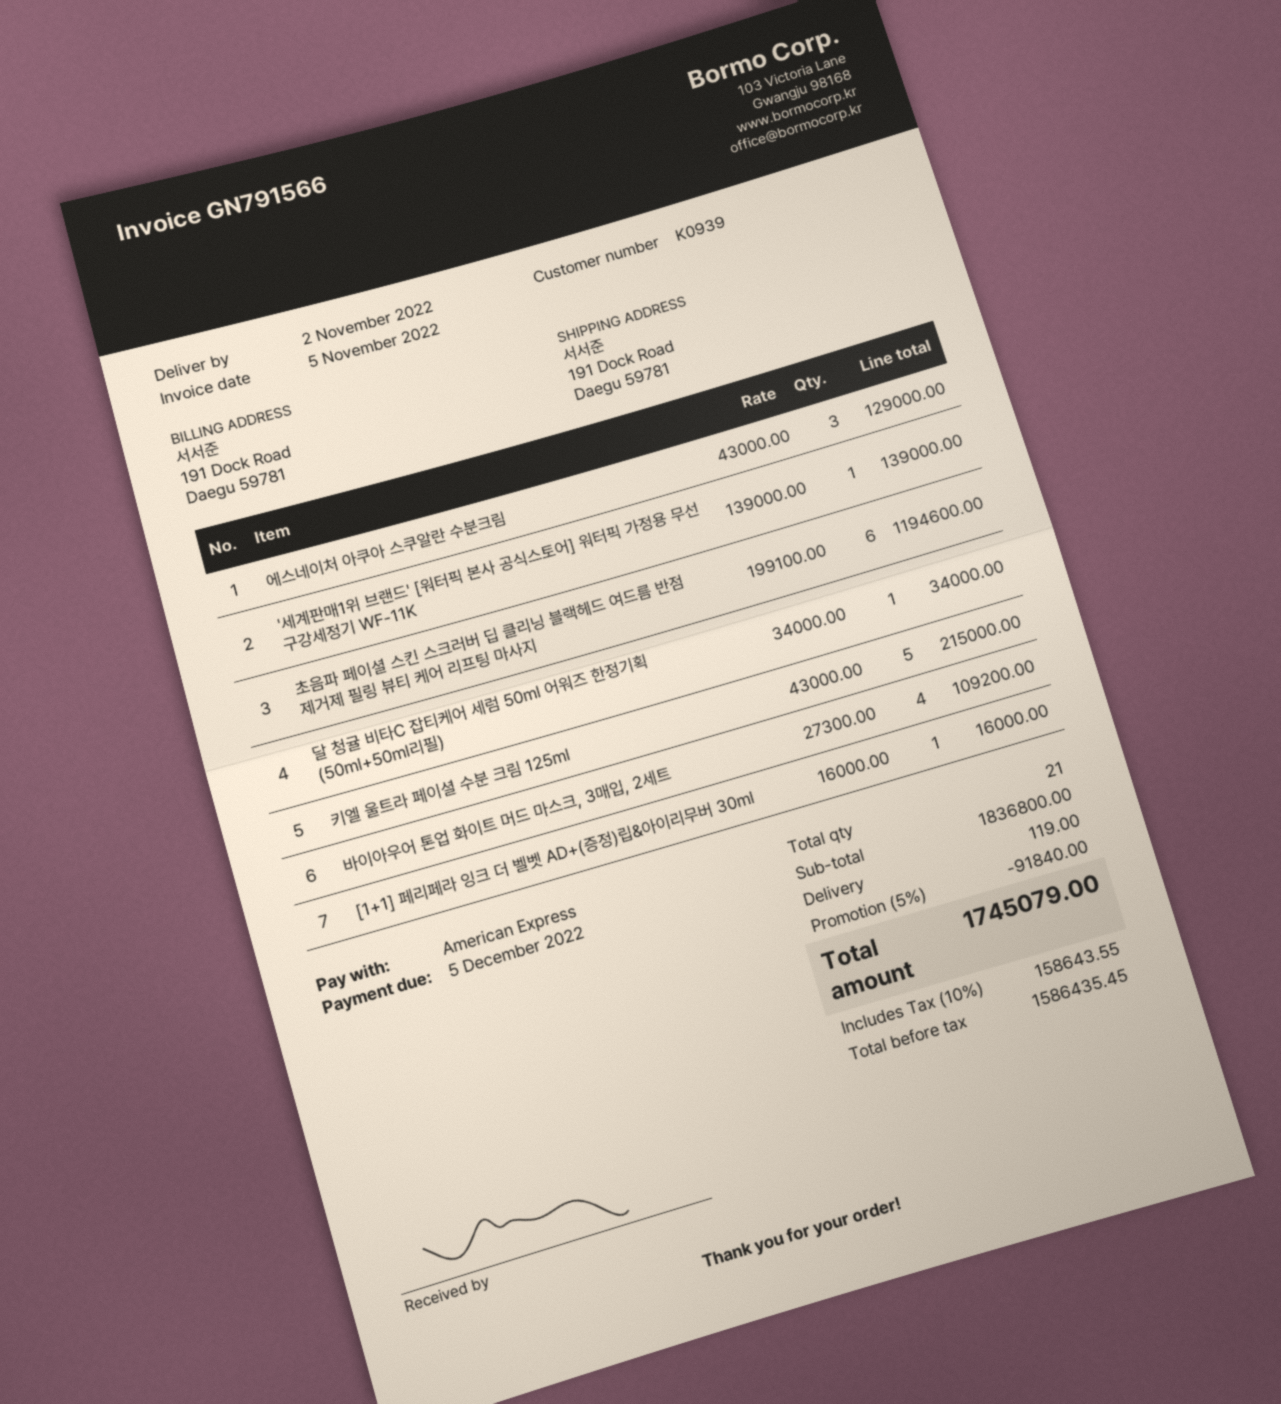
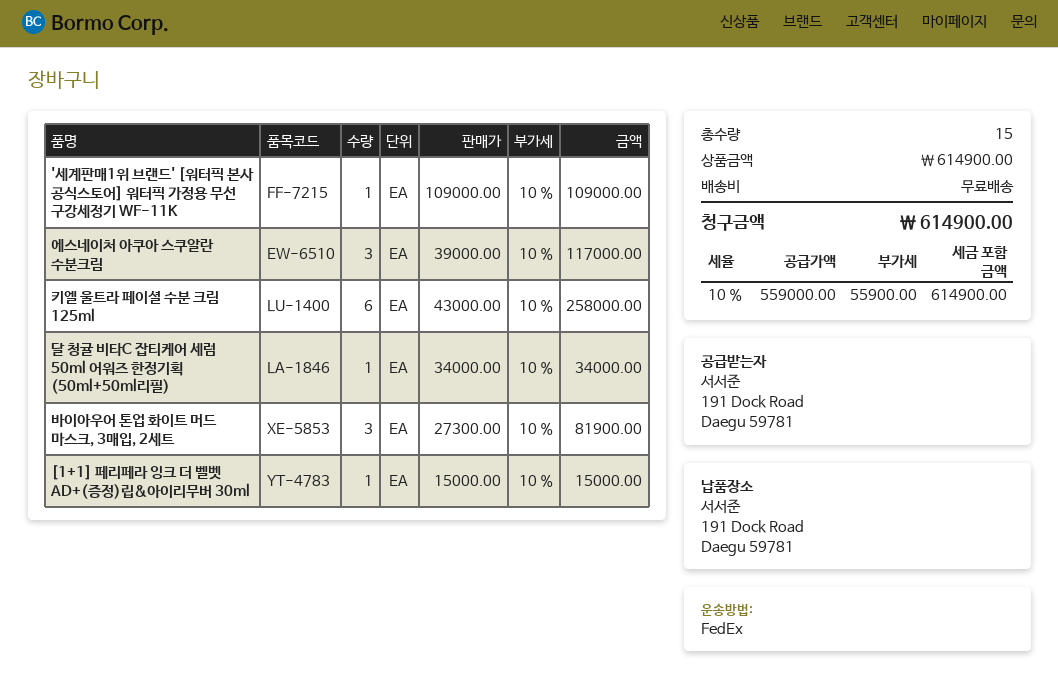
에스네이처 아쿠아 스쿠알란 수분크림: 3 x 43000.00 = 129000.00 -> 3 x 39000.00 = 117000.00
'세계판매1위 브랜드' [워터픽 본사 공식스토어] 워터픽 가정용 무선 구강세정기 WF-11K: 1 x 139000.00 = 139000.00 -> 1 x 109000.00 = 109000.00
초음파 페이셜 스킨 스크러버 딥 클리닝 블랙헤드 여드름 반점 제거제 필링 뷰티 케어 리프팅 마사지: 6 x 199100.00 = 1194600.00 -> none
키엘 울트라 페이셜 수분 크림 125ml: 5 x 43000.00 = 215000.00 -> 6 x 43000.00 = 258000.00
바이아우어 톤업 화이트 머드 마스크, 3매입, 2세트: 4 x 27300.00 = 109200.00 -> 3 x 27300.00 = 81900.00
[1+1] 페리페라 잉크 더 벨벳 AD+(증정)립&아이리무버 30ml: 1 x 16000.00 = 16000.00 -> 1 x 15000.00 = 15000.00
total quantity: 21 -> 15
subtotal: 1836800.00 -> 614900.00
discount: 5% = 91840.00 -> none
shipping: 119.00 -> 0.00
net: 1586435.45 -> 559000.00
tax: 10% = 158643.55 -> 10% = 55900.00
total: 1745079.00 -> 614900.00

